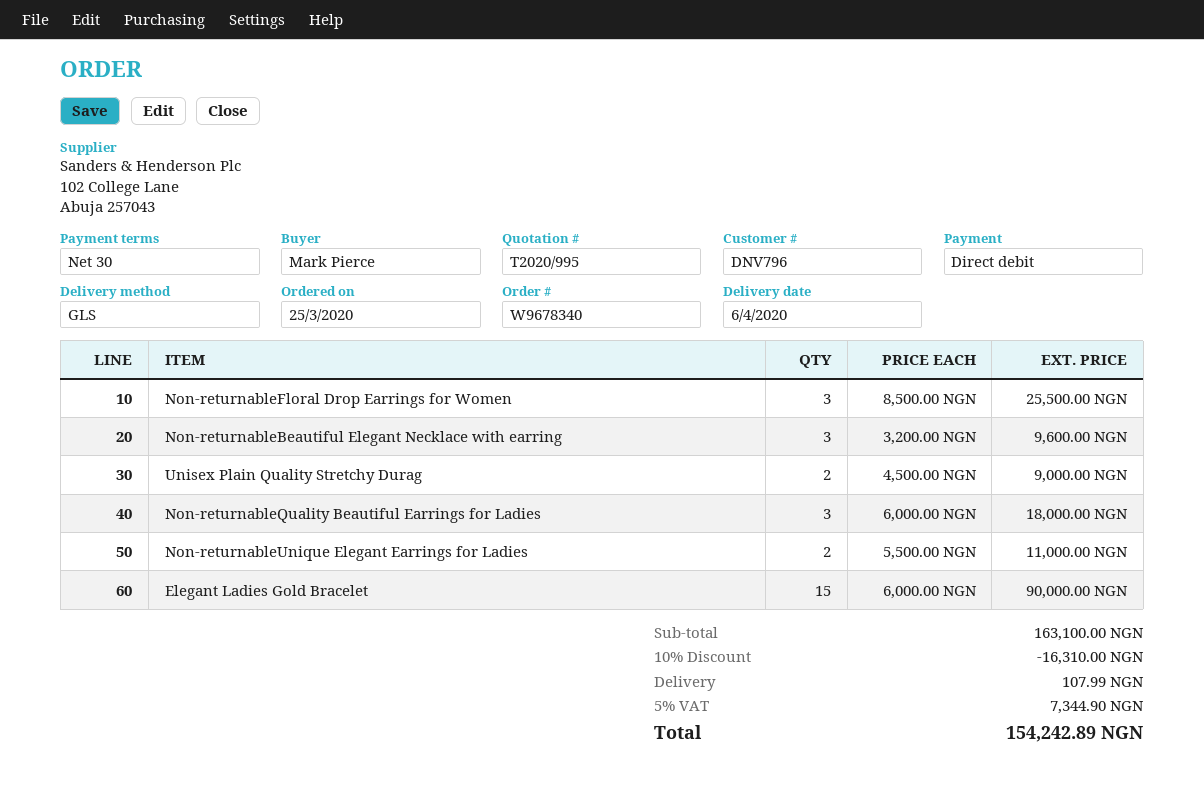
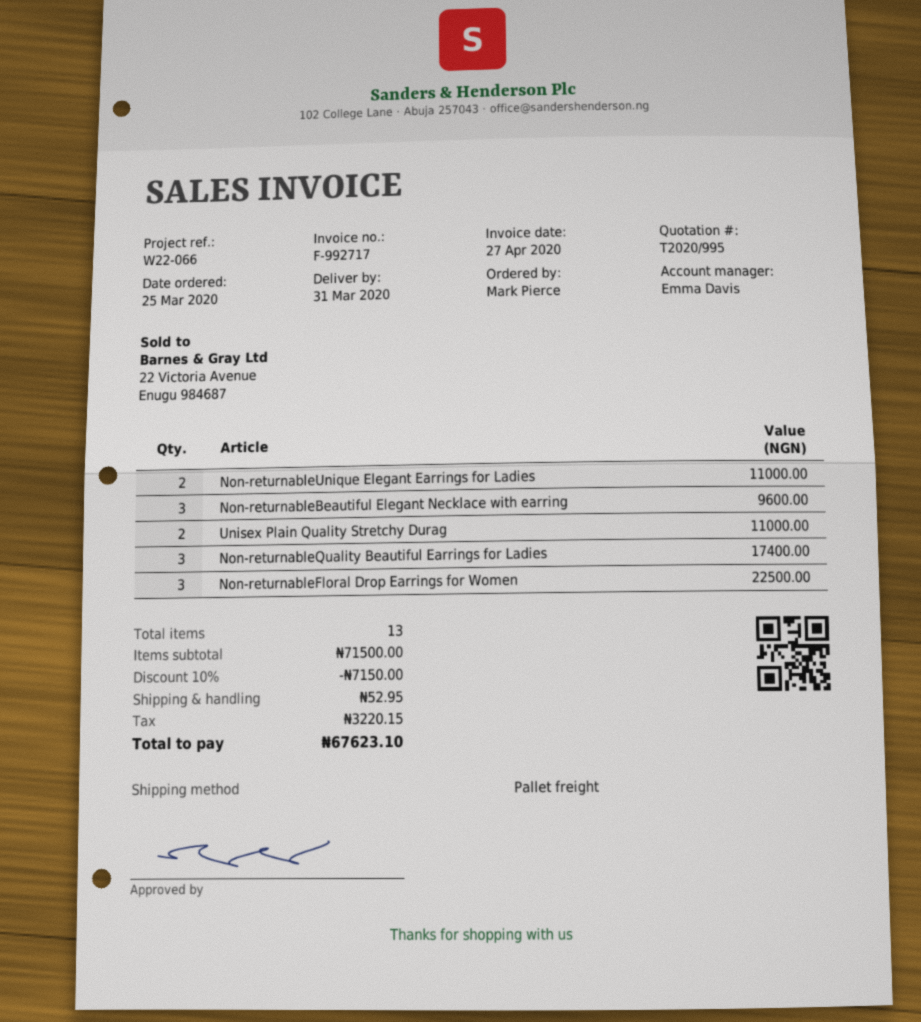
delivery date: 2020-04-06 -> 2020-03-31
shipping method: GLS -> pallet freight
Non-returnableFloral Drop Earrings for Women: 3 for 25500.00 -> 3 for 22500.00
Unisex Plain Quality Stretchy Durag: 2 for 9000.00 -> 2 for 11000.00
Non-returnableQuality Beautiful Earrings for Ladies: 3 for 18000.00 -> 3 for 17400.00
Elegant Ladies Gold Bracelet: 15 for 90000.00 -> none
subtotal: 163100.00 -> 71500.00
discount: 10% = 16310.00 -> 10% = 7150.00
shipping: 107.99 -> 52.95
tax: 7344.90 -> 3220.15
total: 154242.89 -> 67623.10

